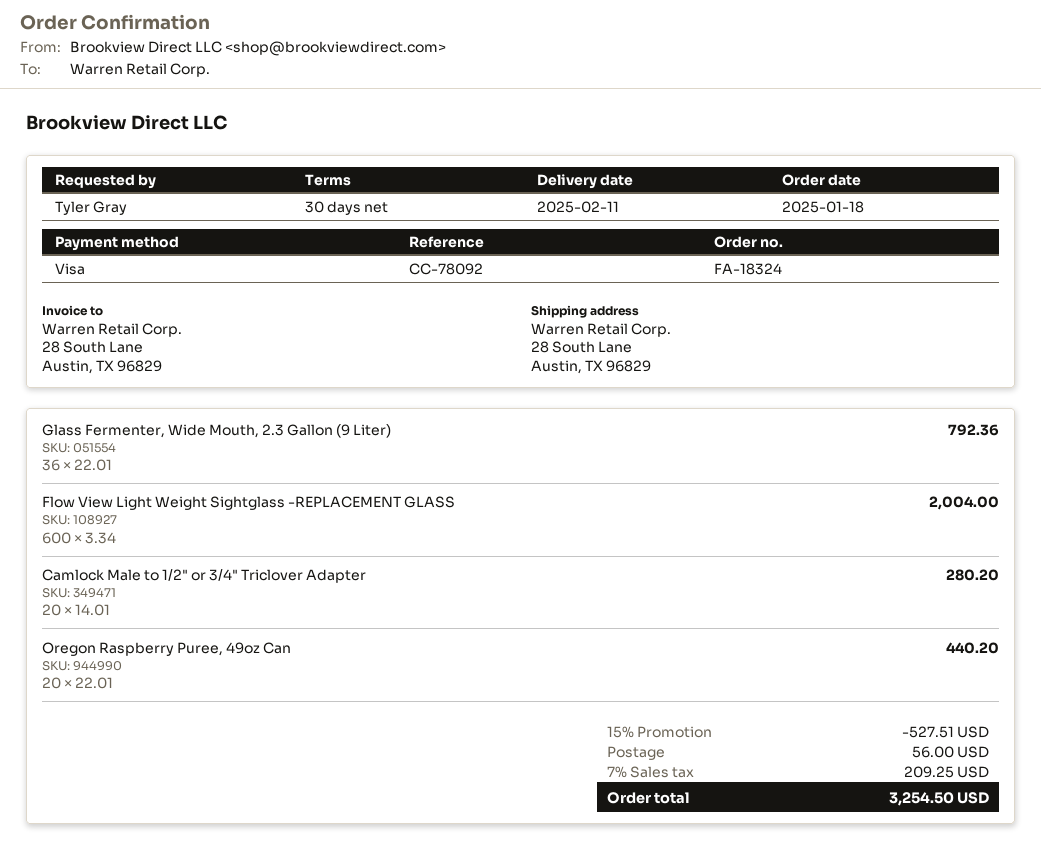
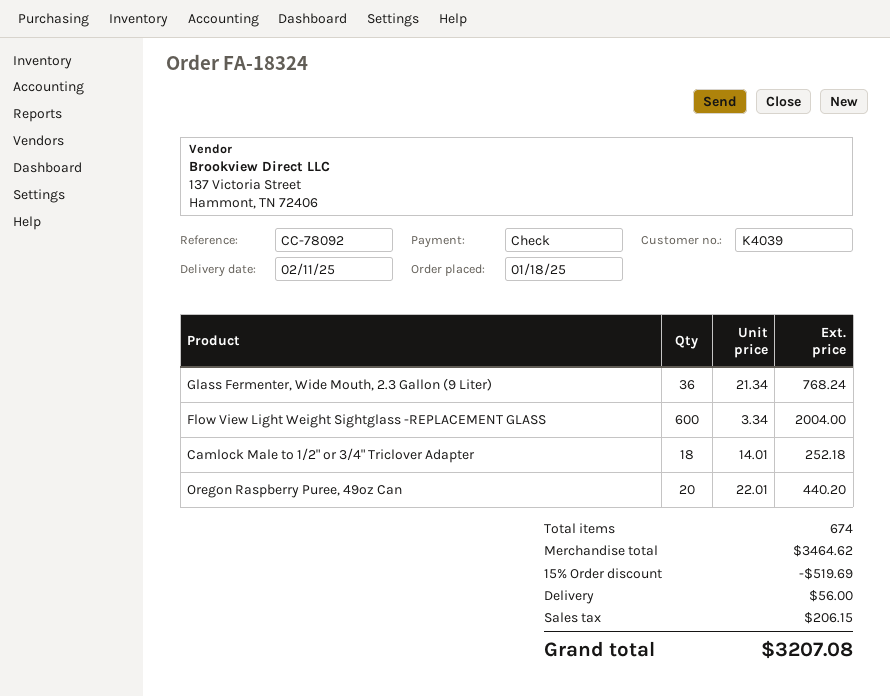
payment method: Visa -> cheque
Glass Fermenter, Wide Mouth, 2.3 Gallon (9 Liter): 36 x 22.01 = 792.36 -> 36 x 21.34 = 768.24
Camlock Male to 1/2" or 3/4" Triclover Adapter: 20 x 14.01 = 280.20 -> 18 x 14.01 = 252.18
discount: 15% = 527.51 -> 15% = 519.69
tax: 209.25 -> 206.15
total: 3254.50 -> 3207.08

